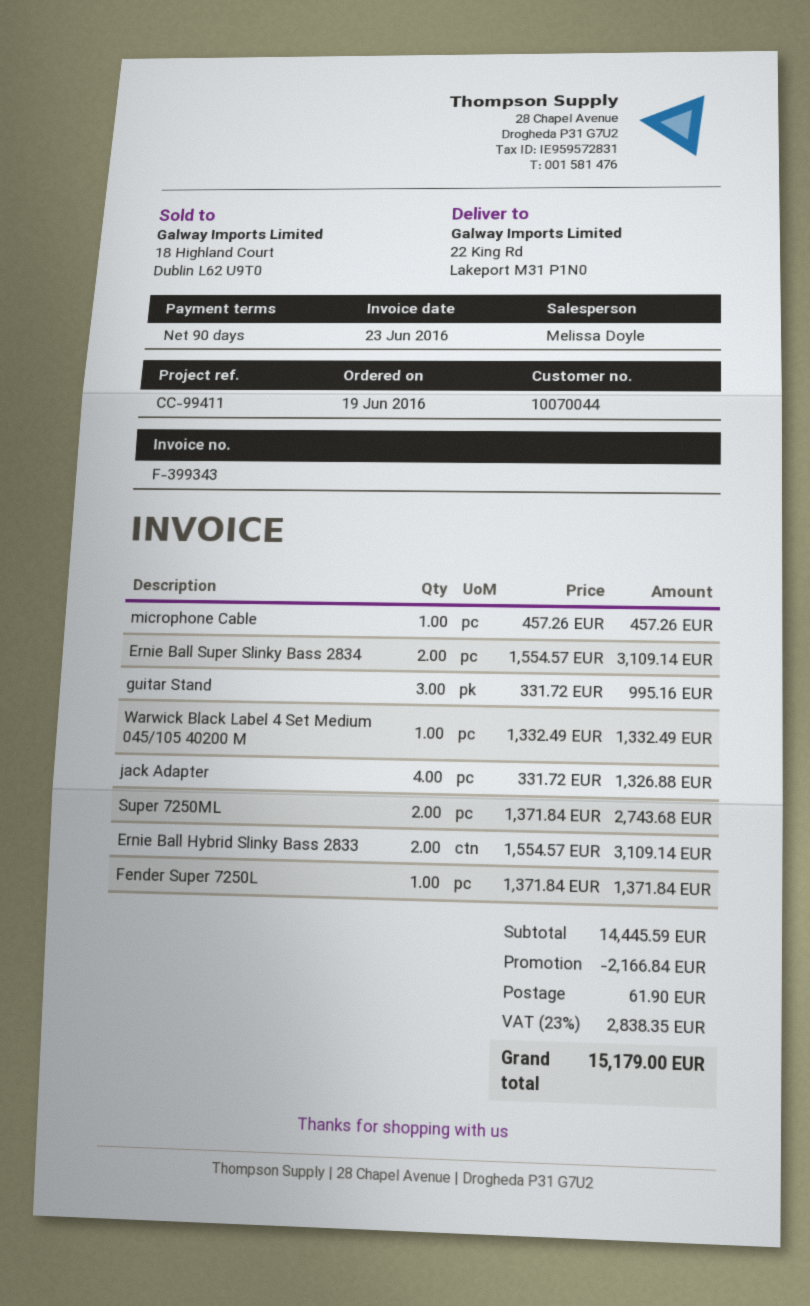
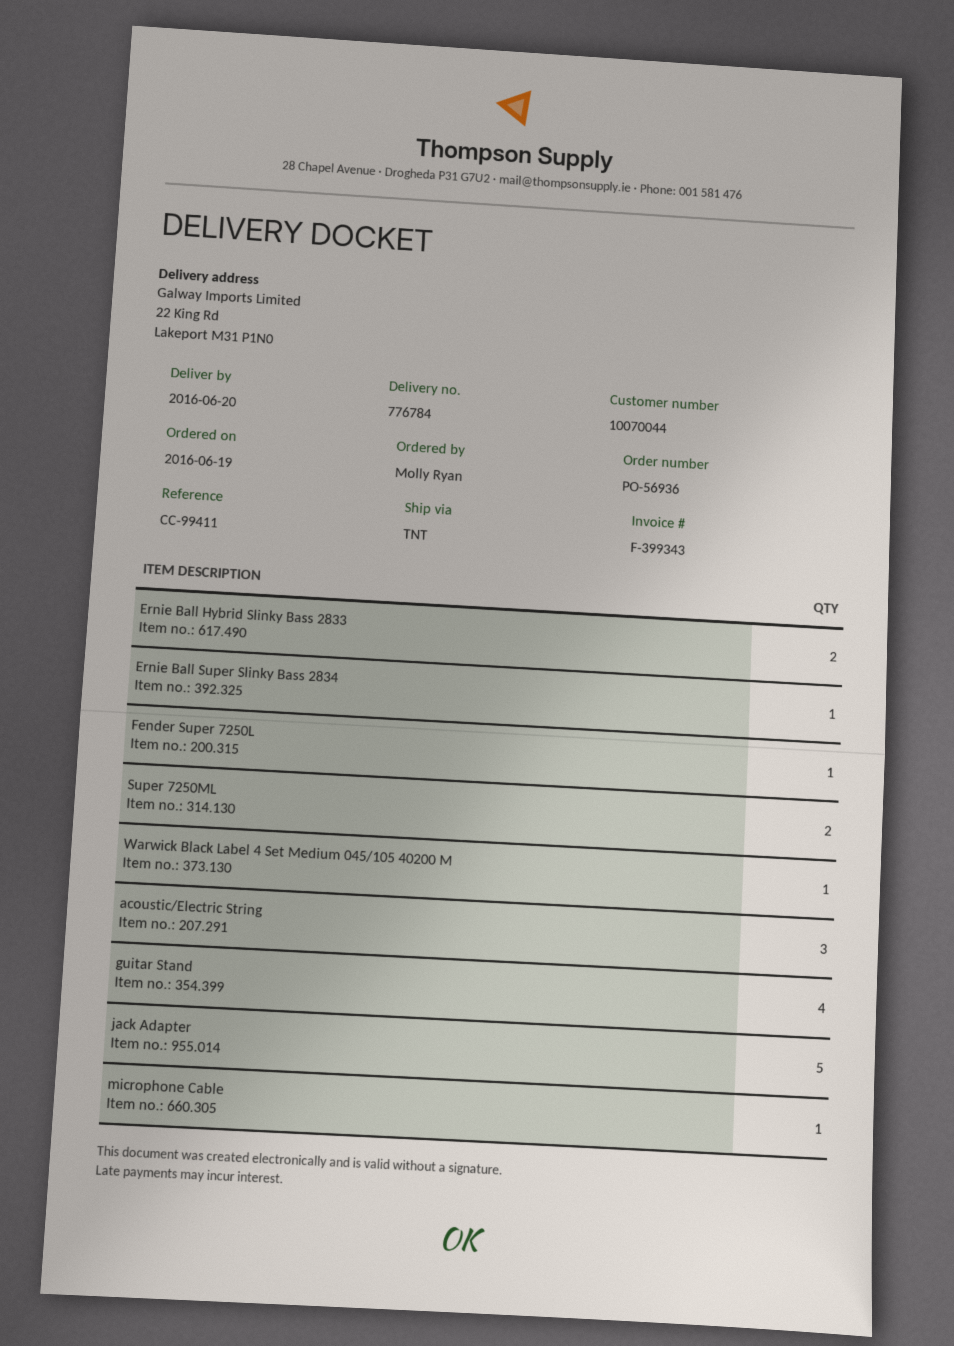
Ernie Ball Super Slinky Bass 2834: 2 -> 1
guitar Stand: 3 -> 4
jack Adapter: 4 -> 5
acoustic/Electric String: none -> 3

